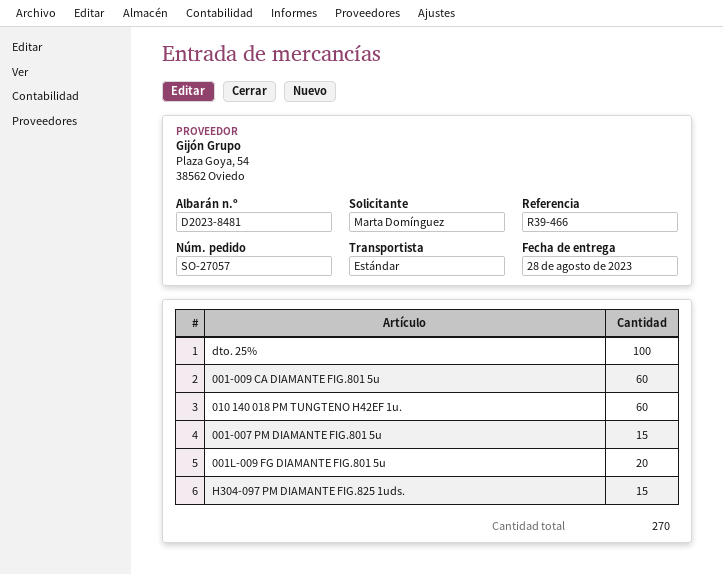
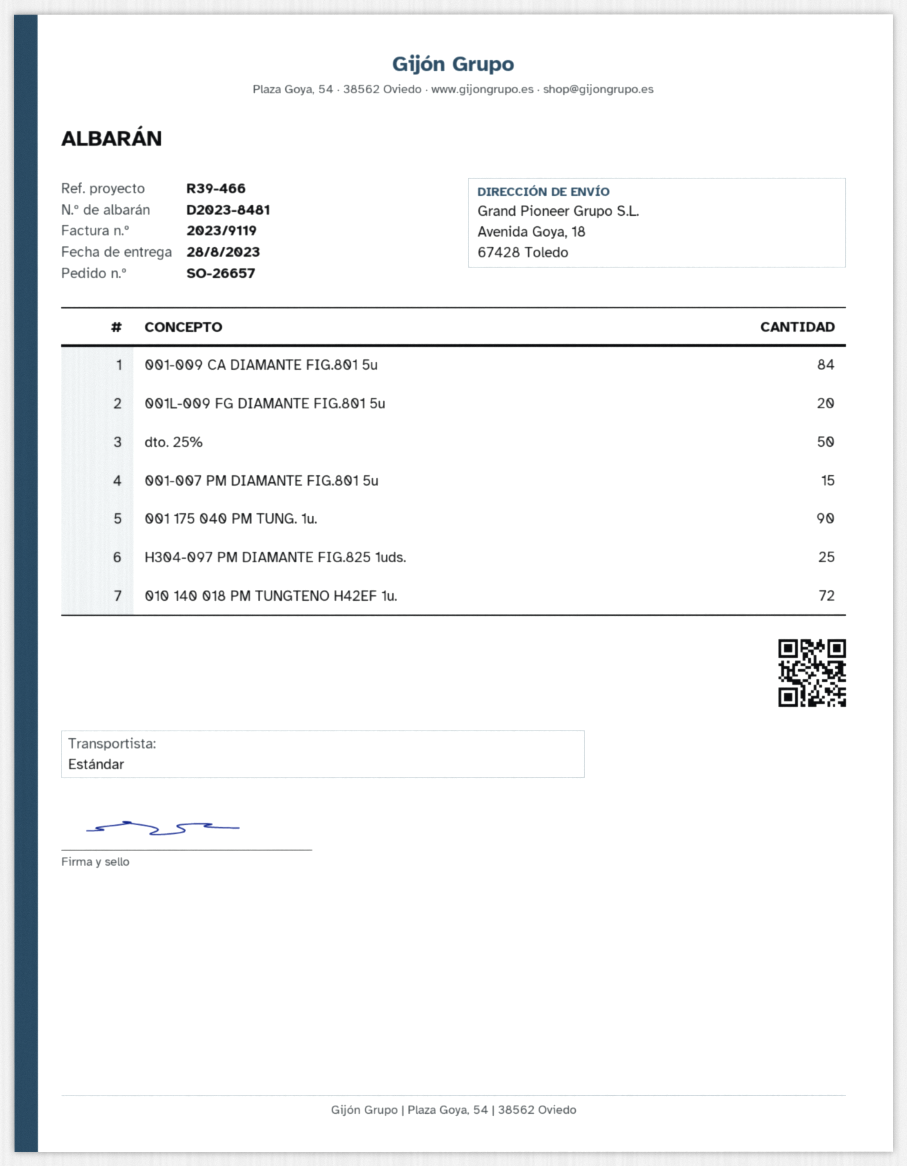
order number: SO-27057 -> SO-26657
dto. 25%: 100 -> 50
001-009 CA DIAMANTE FIG.801 5u: 60 -> 84
010 140 018 PM TUNGTENO H42EF 1u.: 60 -> 72
H304-097 PM DIAMANTE FIG.825 1uds.: 15 -> 25
001 175 040 PM TUNG. 1u.: none -> 90

